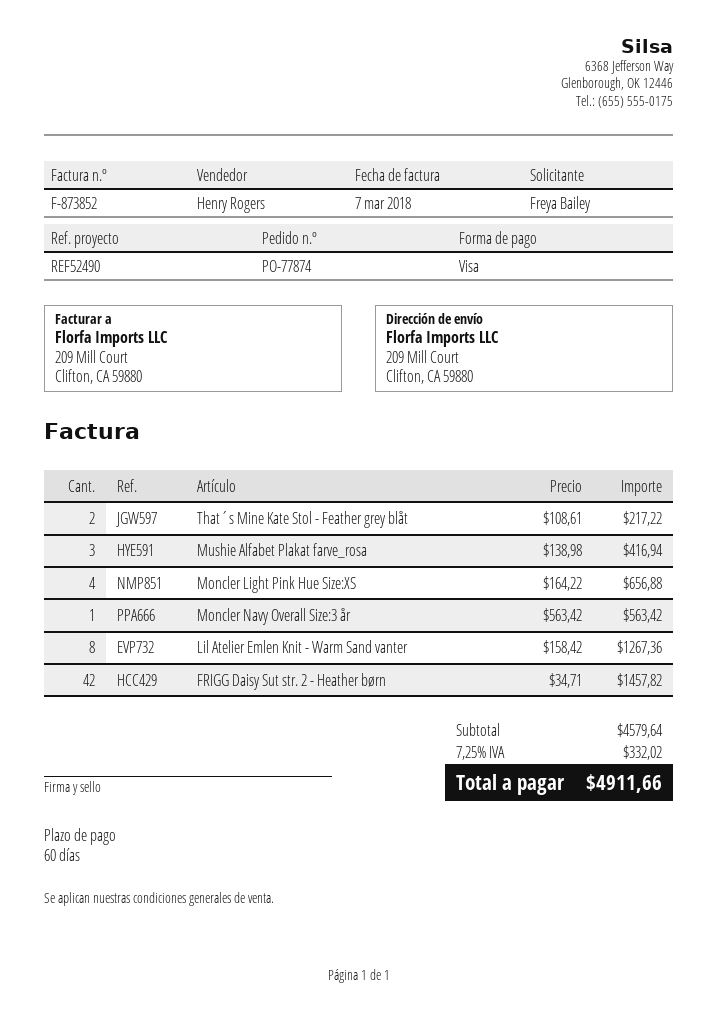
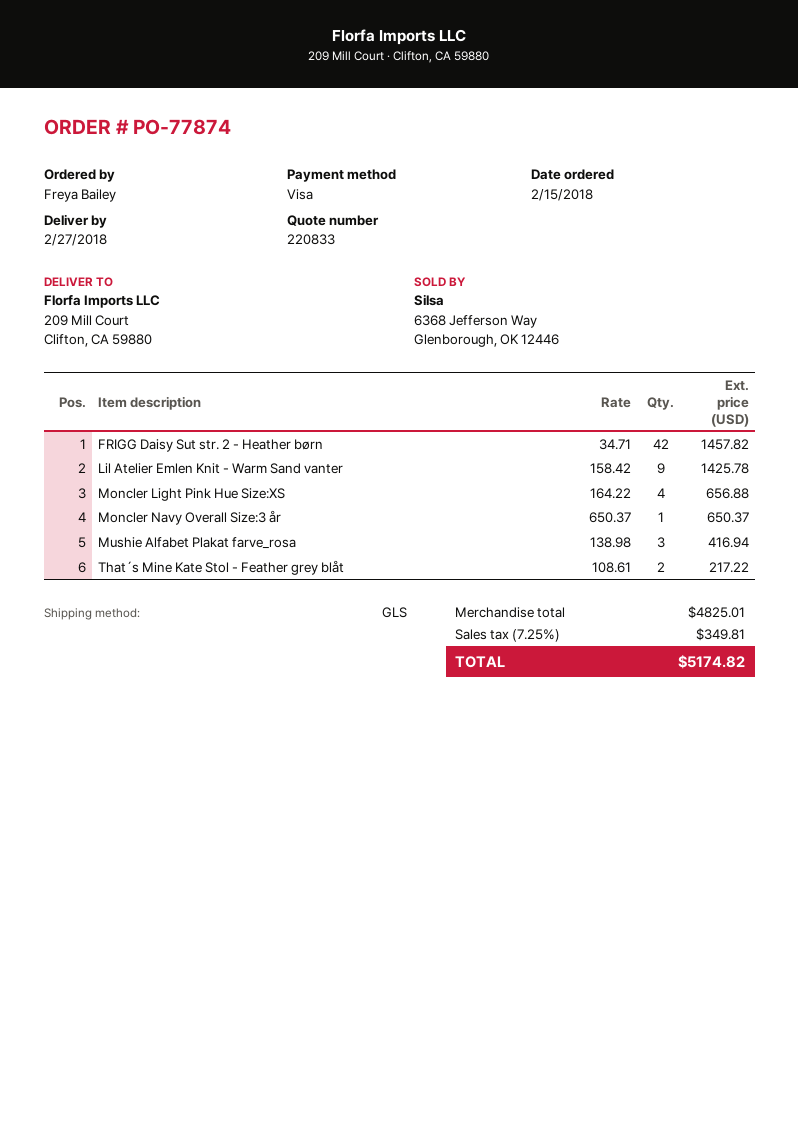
Moncler Navy Overall Size:3 år: 1 x 563.42 = 563.42 -> 1 x 650.37 = 650.37
Lil Atelier Emlen Knit - Warm Sand vanter: 8 x 158.42 = 1267.36 -> 9 x 158.42 = 1425.78
subtotal: 4579.64 -> 4825.01
tax: 7.25% = 332.02 -> 7.25% = 349.81
total: 4911.66 -> 5174.82

